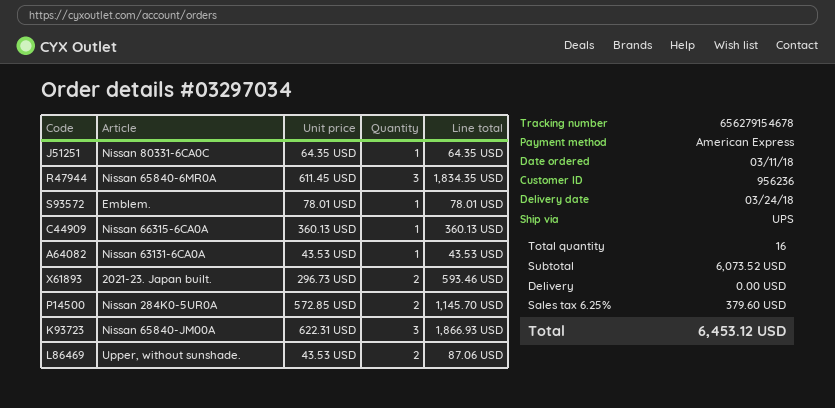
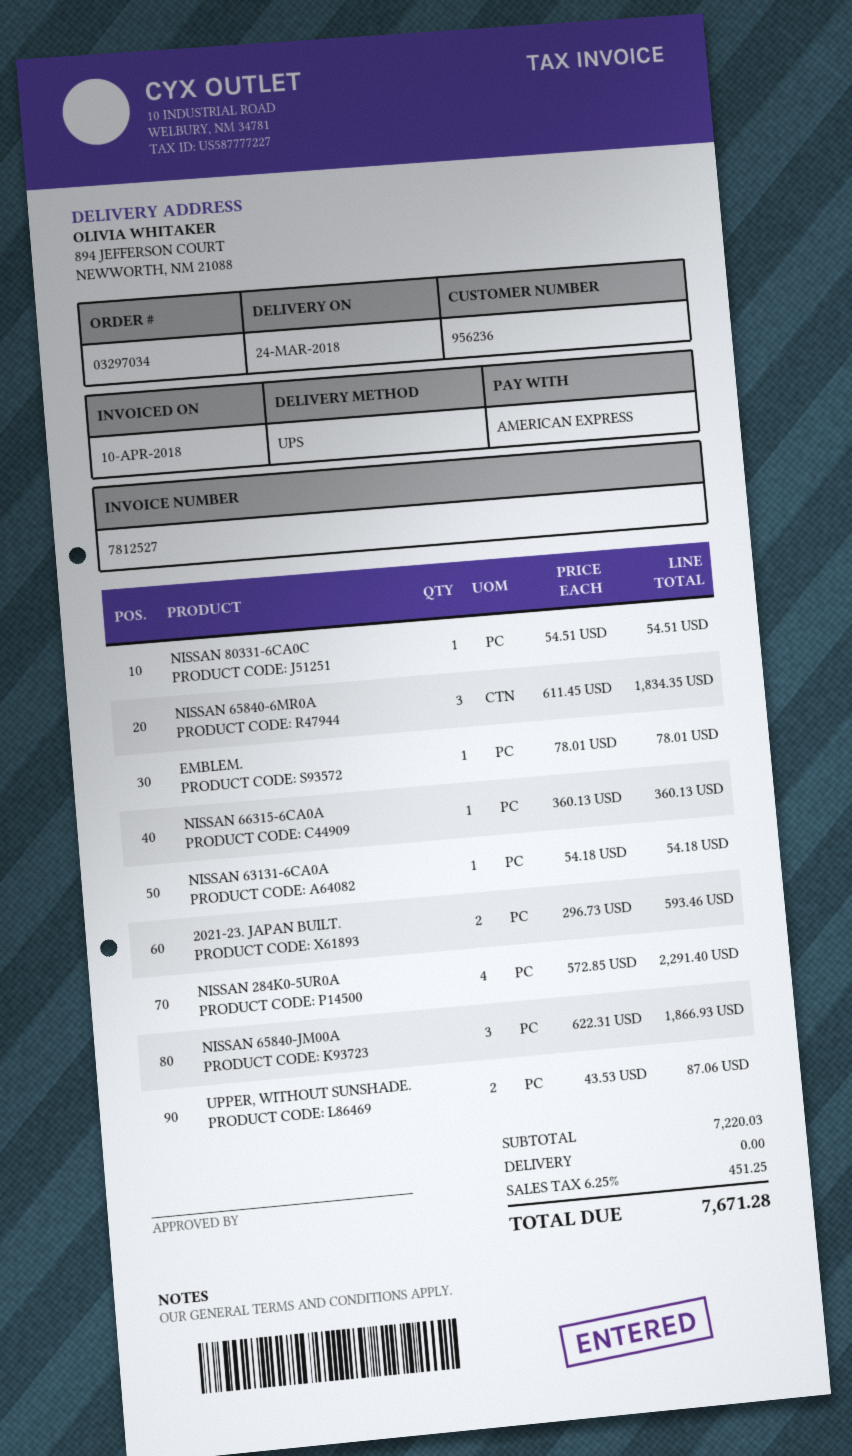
Nissan 80331-6CA0C: 1 x 64.35 = 64.35 -> 1 x 54.51 = 54.51
Nissan 63131-6CA0A: 1 x 43.53 = 43.53 -> 1 x 54.18 = 54.18
Nissan 284K0-5UR0A: 2 x 572.85 = 1145.70 -> 4 x 572.85 = 2291.40
subtotal: 6073.52 -> 7220.03
tax: 6.25% = 379.60 -> 6.25% = 451.25
total: 6453.12 -> 7671.28

